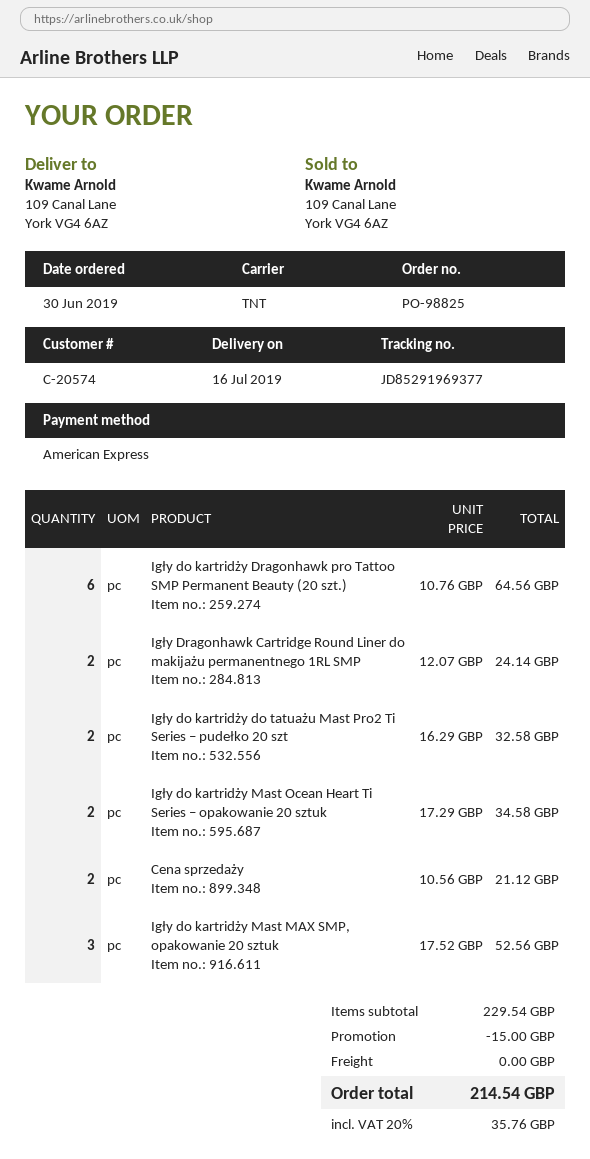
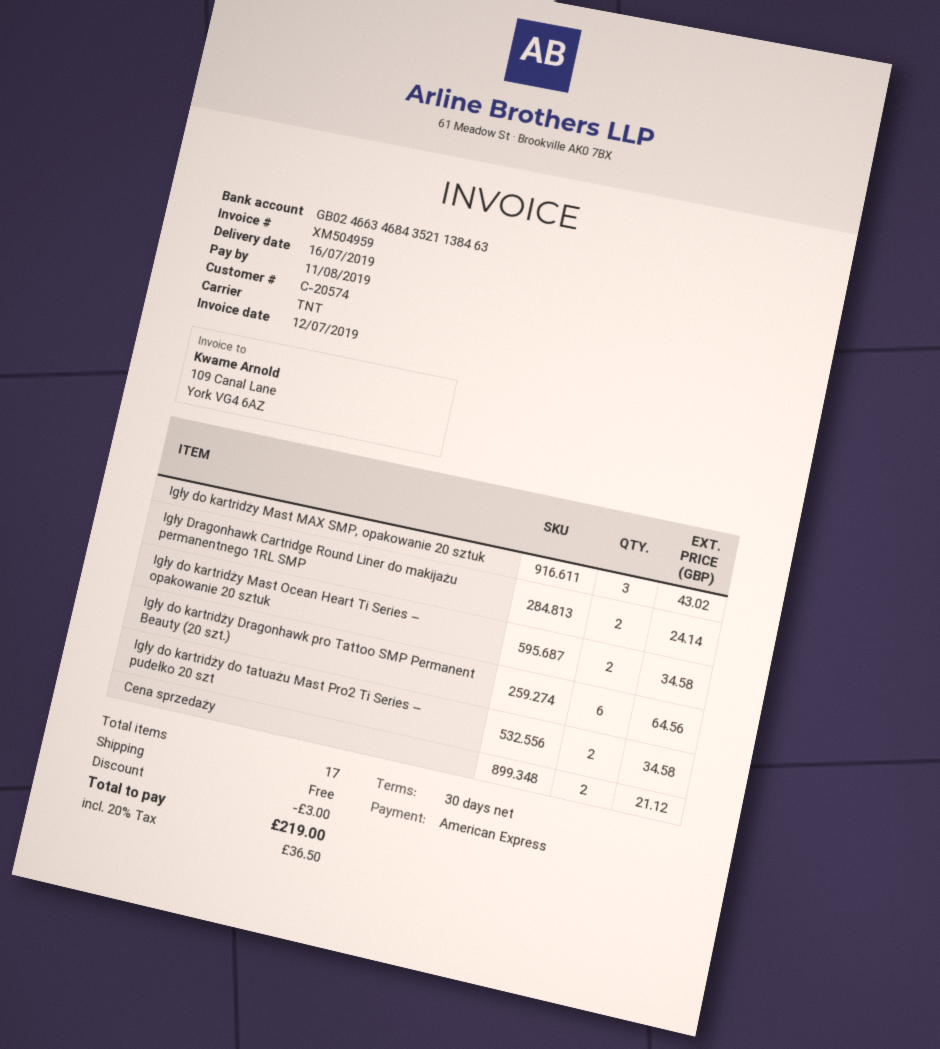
Igły do kartridży do tatuażu Mast Pro2 Ti Series – pudełko 20 szt: 2 for 32.58 -> 2 for 34.58
Igły do kartridży Mast MAX SMP, opakowanie 20 sztuk: 3 for 52.56 -> 3 for 43.02
discount: 15.00 -> 3.00
tax: 20% = 35.76 -> 20% = 36.50
total: 214.54 -> 219.00

